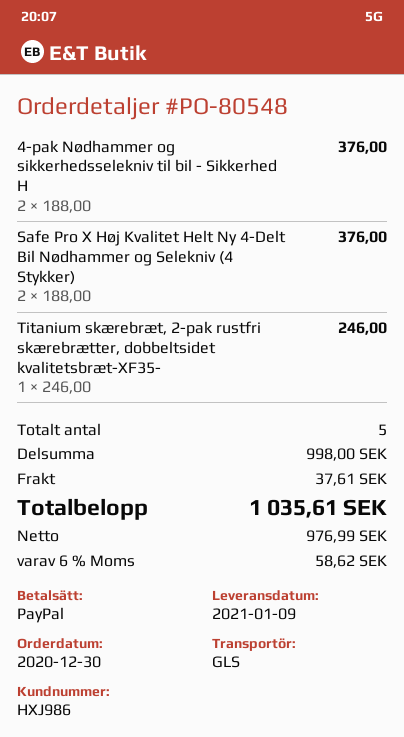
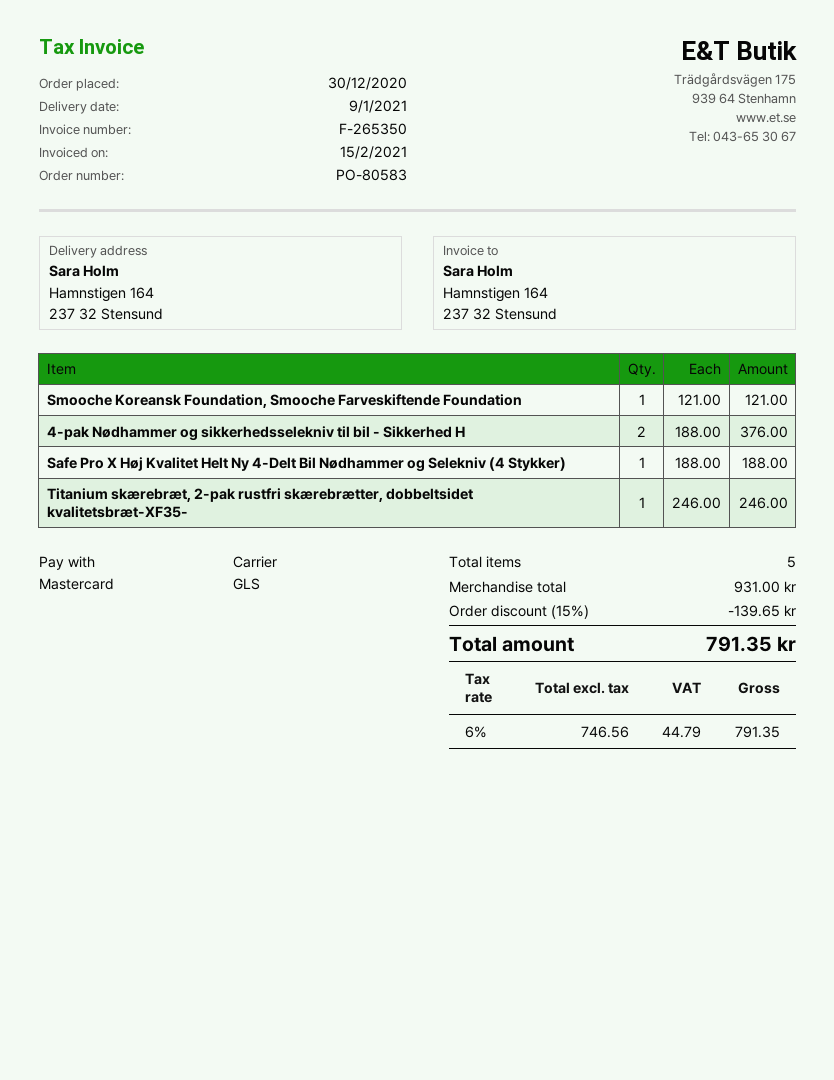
order number: PO-80548 -> PO-80583
payment method: PayPal -> Mastercard
Safe Pro X Høj Kvalitet Helt Ny 4-Delt Bil Nødhammer og Selekniv (4 Stykker): 2 x 188.00 = 376.00 -> 1 x 188.00 = 188.00
Smooche Koreansk Foundation, Smooche Farveskiftende Foundation: none -> 1 x 121.00 = 121.00
subtotal: 998.00 -> 931.00
discount: none -> 15% = 139.65
shipping: 37.61 -> none
net: 976.99 -> 746.56
tax: 6% = 58.62 -> 6% = 44.79
total: 1035.61 -> 791.35

